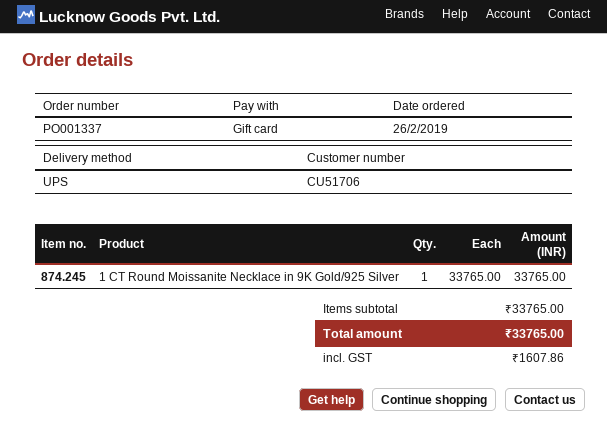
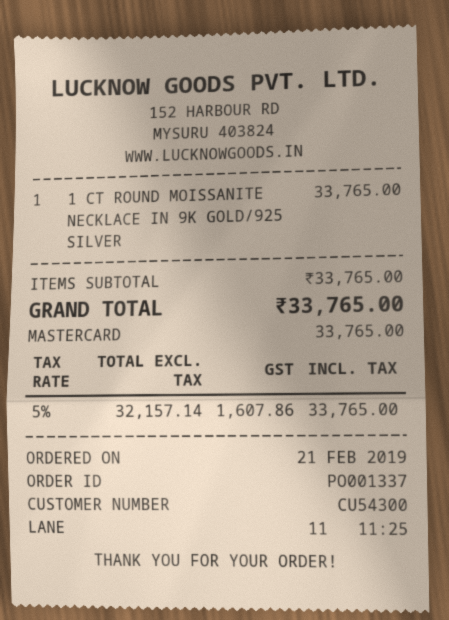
order date: 2019-02-26 -> 2019-02-21
customer number: CU51706 -> CU54300
payment method: gift card -> Mastercard

